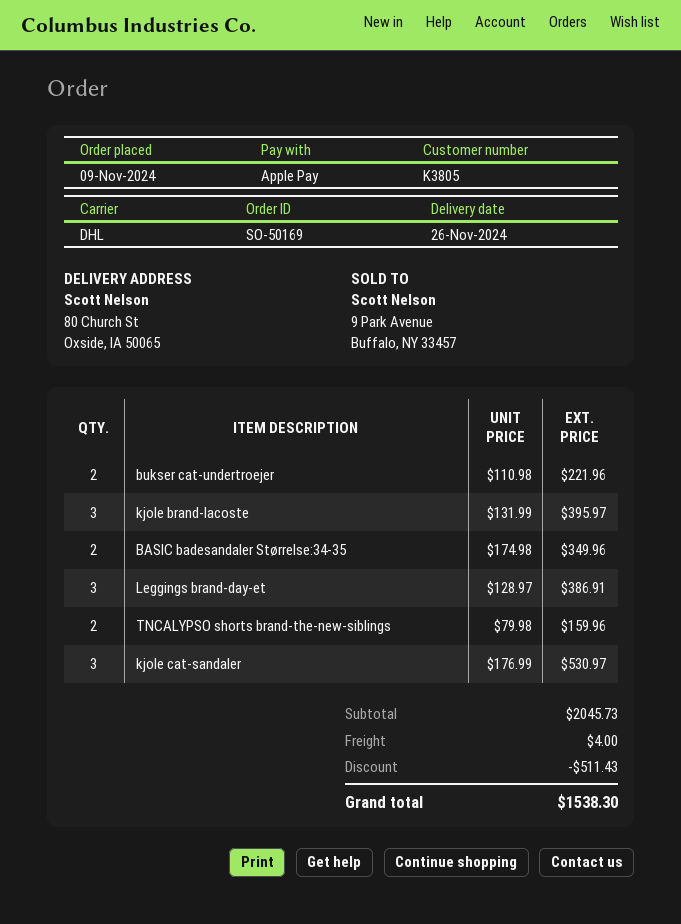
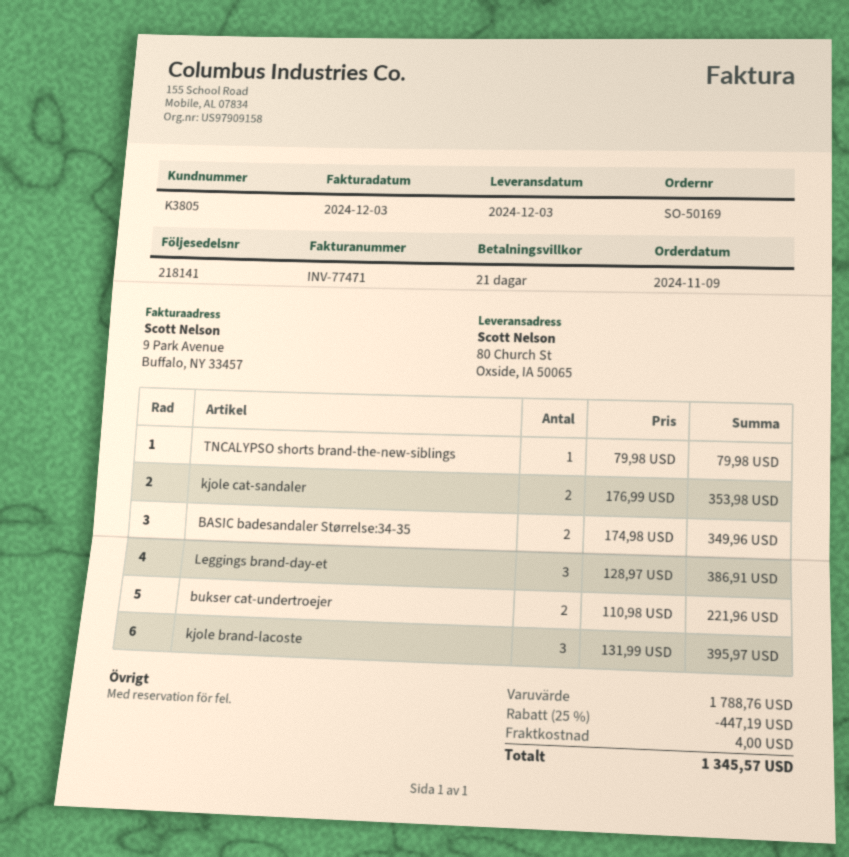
delivery date: 2024-11-26 -> 2024-12-03
TNCALYPSO shorts brand-the-new-siblings: 2 x 79.98 = 159.96 -> 1 x 79.98 = 79.98
kjole cat-sandaler: 3 x 176.99 = 530.97 -> 2 x 176.99 = 353.98
subtotal: 2045.73 -> 1788.76
discount: 511.43 -> 447.19
total: 1538.30 -> 1345.57

